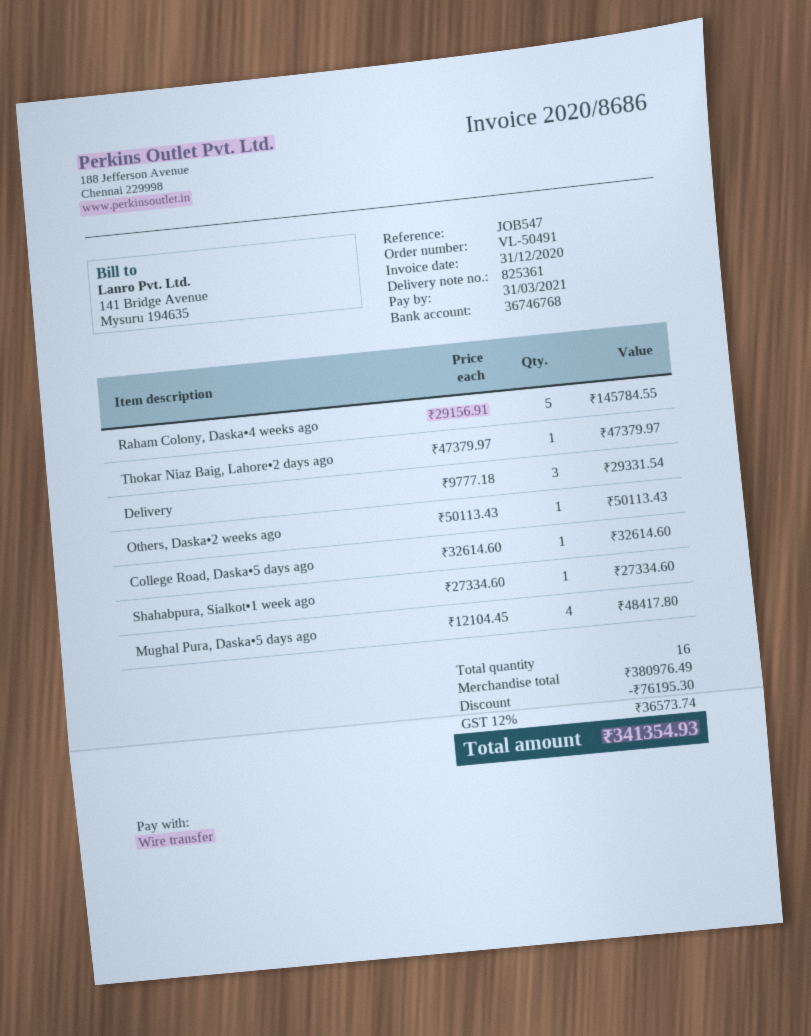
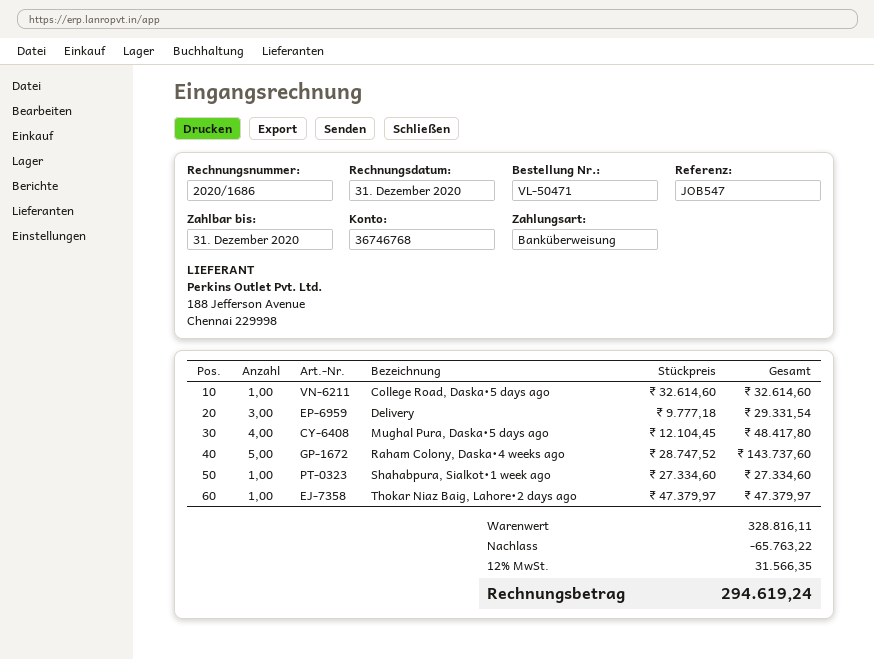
order number: VL-50491 -> VL-50471
invoice number: 2020/8686 -> 2020/1686
due date: 2021-03-31 -> 2020-12-31
Raham Colony, Daska•4 weeks ago: 5 x 29156.91 = 145784.55 -> 5 x 28747.52 = 143737.60
Others, Daska•2 weeks ago: 1 x 50113.43 = 50113.43 -> none
subtotal: 380976.49 -> 328816.11
discount: 76195.30 -> 65763.22
tax: 12% = 36573.74 -> 12% = 31566.35
total: 341354.93 -> 294619.24

